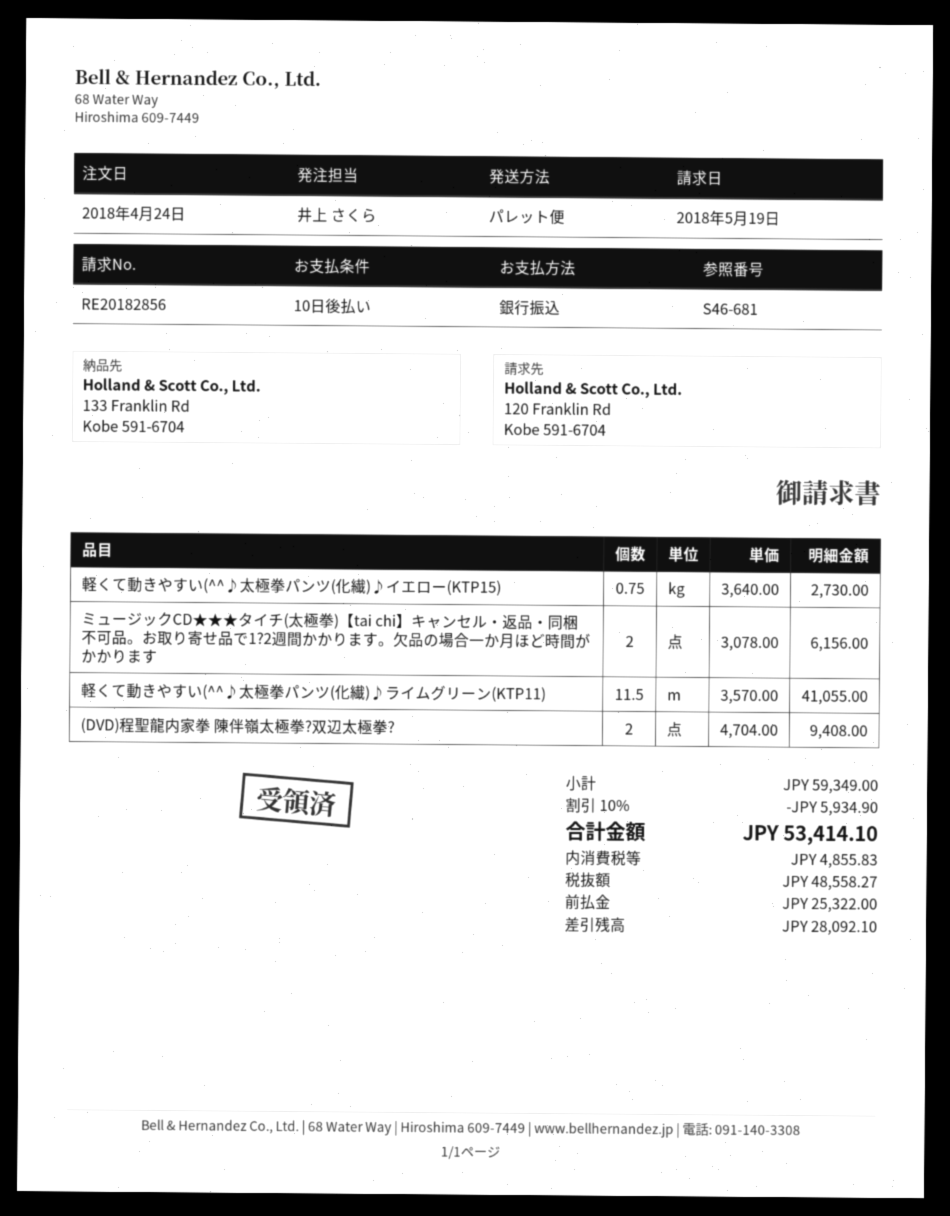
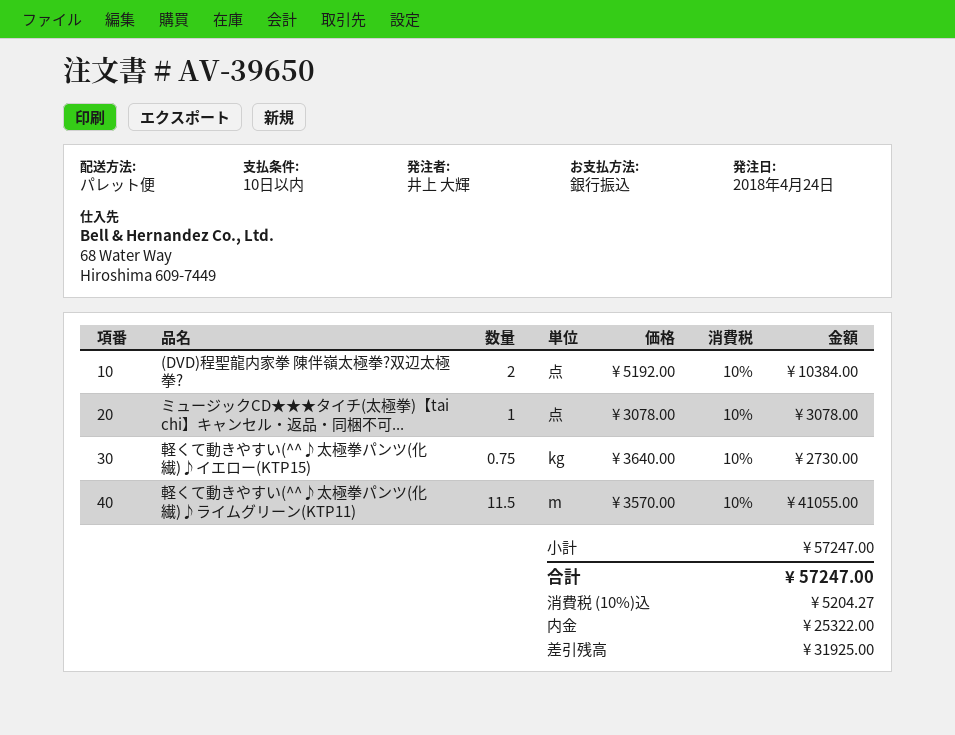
ordered by: 井上 さくら -> 井上 大輝
ミュージックCD★★★タイチ(太極拳)【tai chi】キャンセル・返品・同梱不可品。お取り寄せ品で1?2週間かかります。欠品の場合一か月ほど時間がかかります: 2 x 3078.00 = 6156.00 -> 1 x 3078.00 = 3078.00
(DVD)程聖龍内家拳 陳伴嶺太極拳?双辺太極拳?: 2 x 4704.00 = 9408.00 -> 2 x 5192.00 = 10384.00
subtotal: 59349.00 -> 57247.00
discount: 10% = 5934.90 -> none
tax: 4855.83 -> 5204.27
total: 53414.10 -> 57247.00
balance: 28092.10 -> 31925.00

